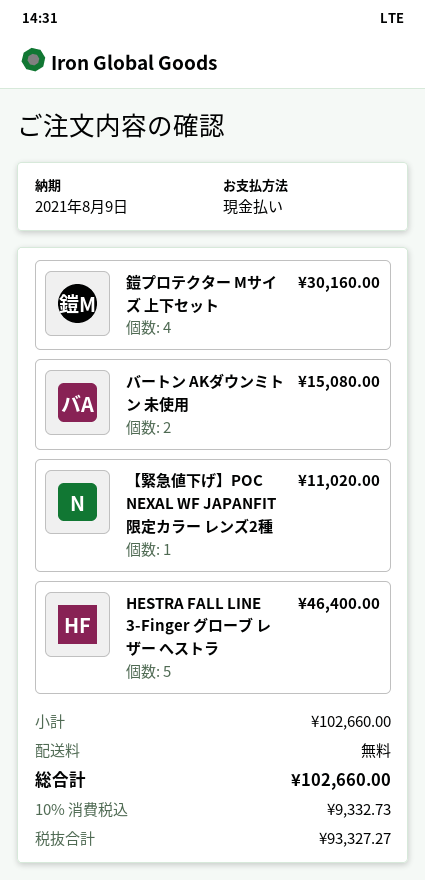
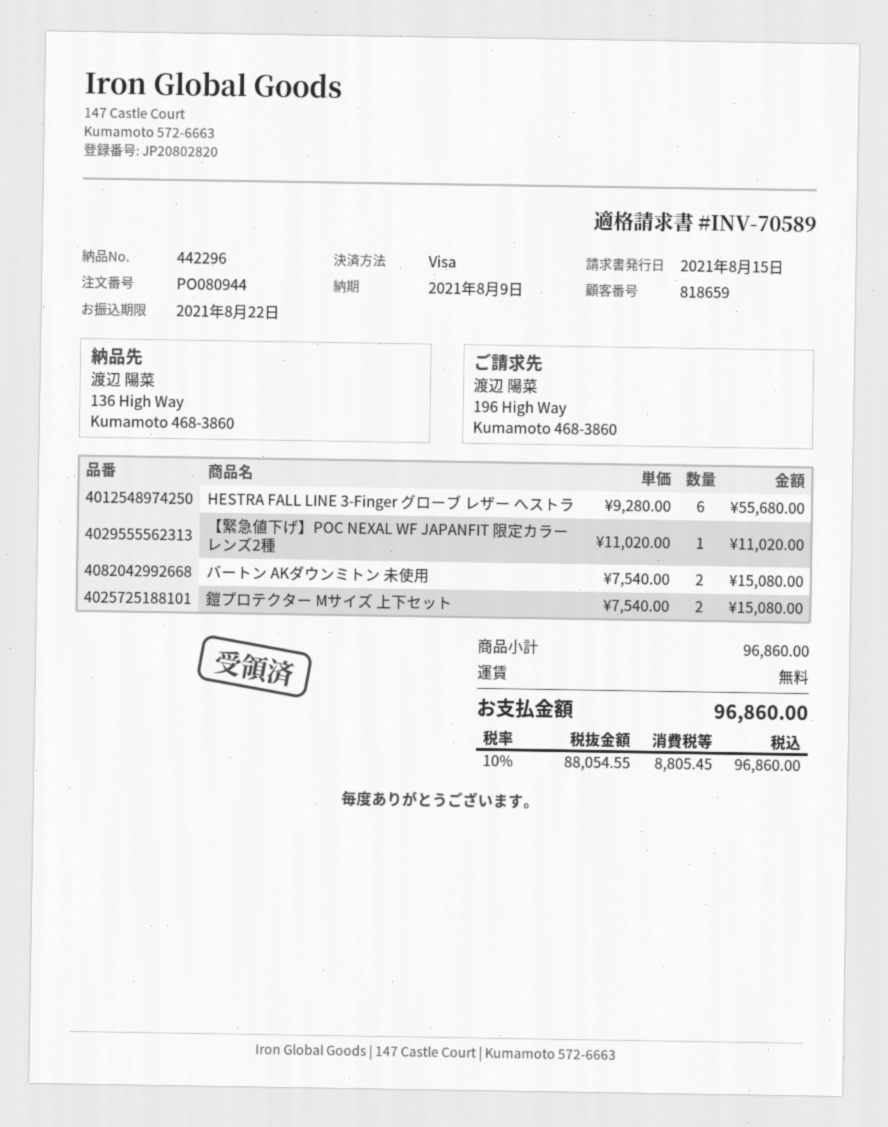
payment method: cash -> Visa
鎧プロテクター Mサイズ 上下セット: 4 for 30160.00 -> 2 for 15080.00
HESTRA FALL LINE 3-Finger グローブ レザー へストラ: 5 for 46400.00 -> 6 for 55680.00
subtotal: 102660.00 -> 96860.00
net: 93327.27 -> 88054.55
tax: 10% = 9332.73 -> 10% = 8805.45
total: 102660.00 -> 96860.00

